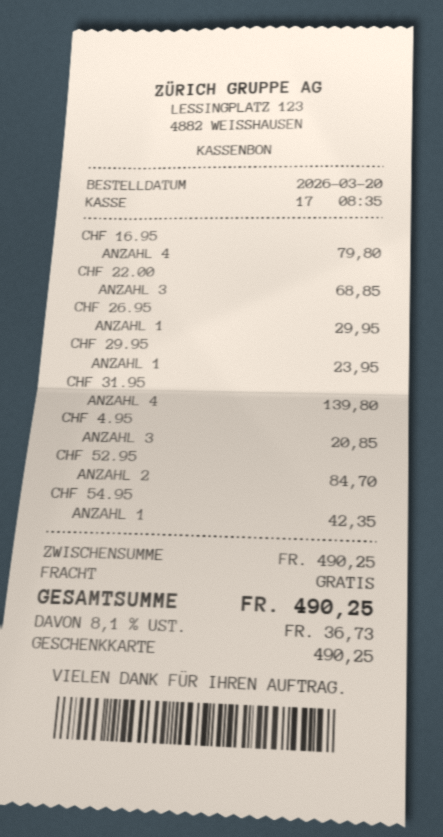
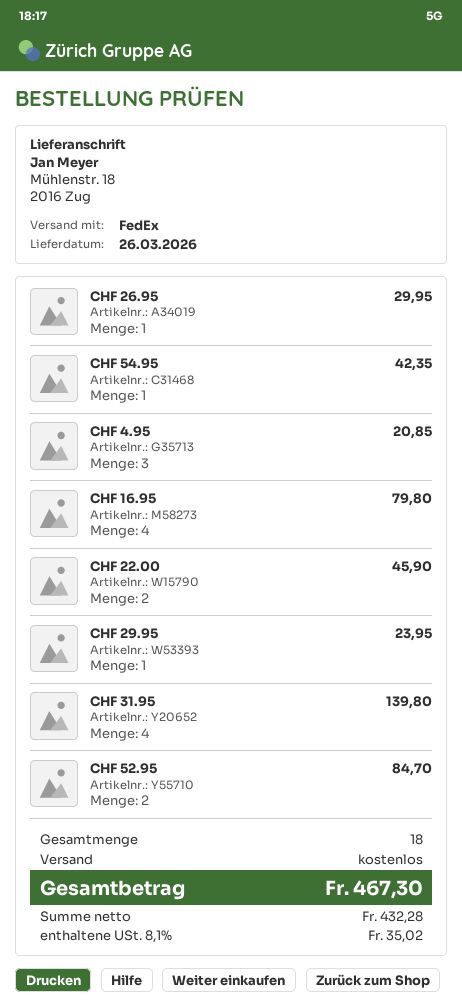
CHF 22.00: 3 for 68.85 -> 2 for 45.90
tax: 8.1% = 36.73 -> 8.1% = 35.02
total: 490.25 -> 467.30

